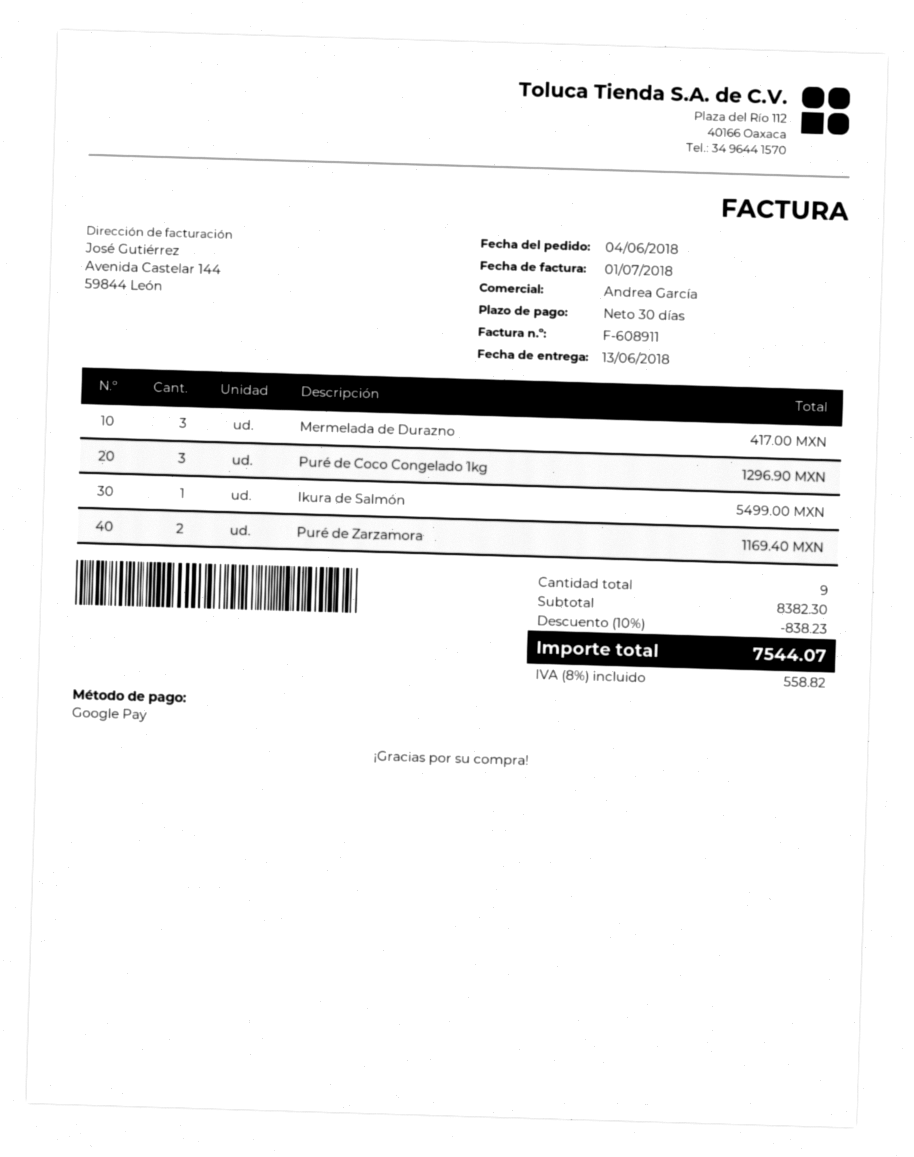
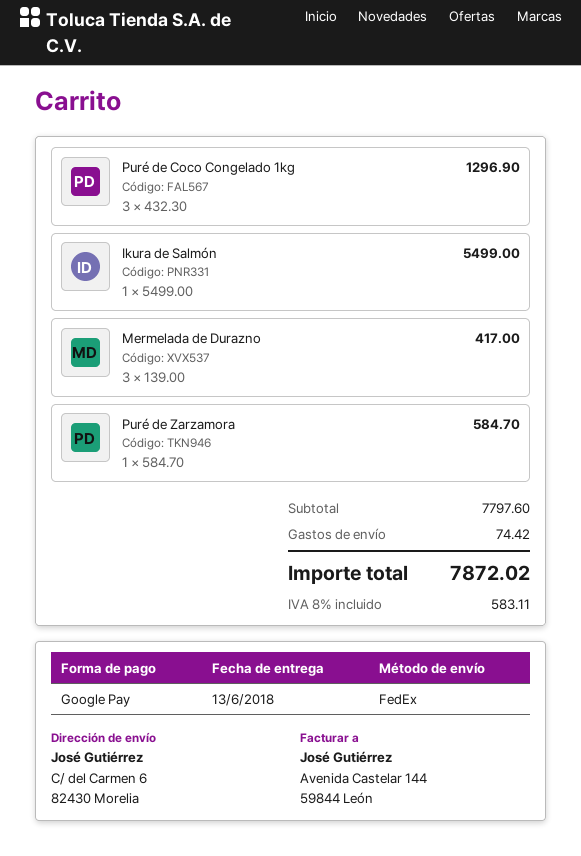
Puré de Zarzamora: 2 for 1169.40 -> 1 for 584.70
subtotal: 8382.30 -> 7797.60
discount: 10% = 838.23 -> none
shipping: none -> 74.42
tax: 8% = 558.82 -> 8% = 583.11
total: 7544.07 -> 7872.02

